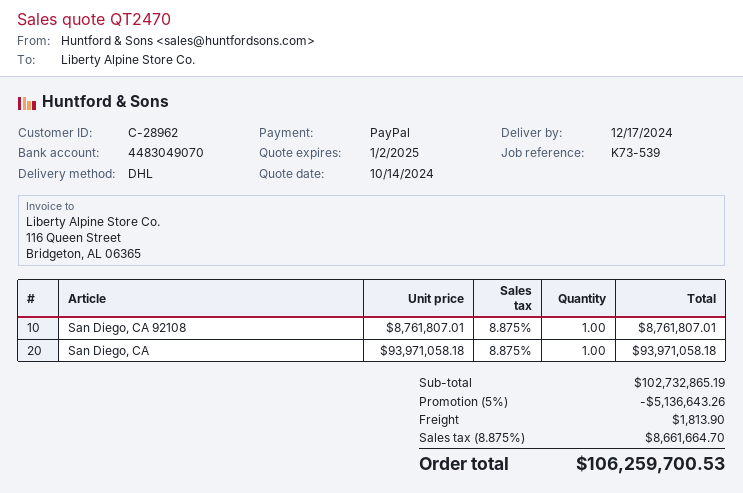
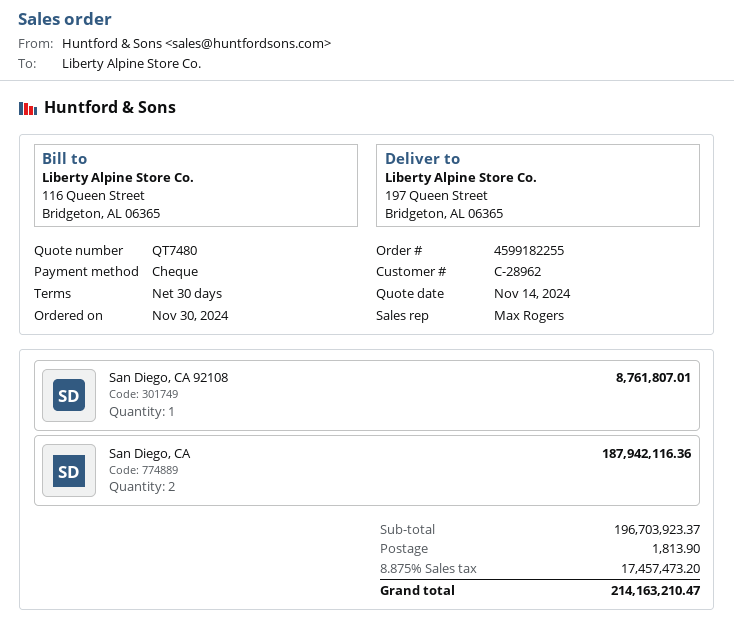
quote number: QT2470 -> QT7480
quote date: 2024-10-14 -> 2024-11-14
payment method: PayPal -> cheque
San Diego, CA: 1 for 93971058.18 -> 2 for 187942116.36
subtotal: 102732865.19 -> 196703923.37
discount: 5% = 5136643.26 -> none
tax: 8.875% = 8661664.70 -> 8.875% = 17457473.20
total: 106259700.53 -> 214163210.47

